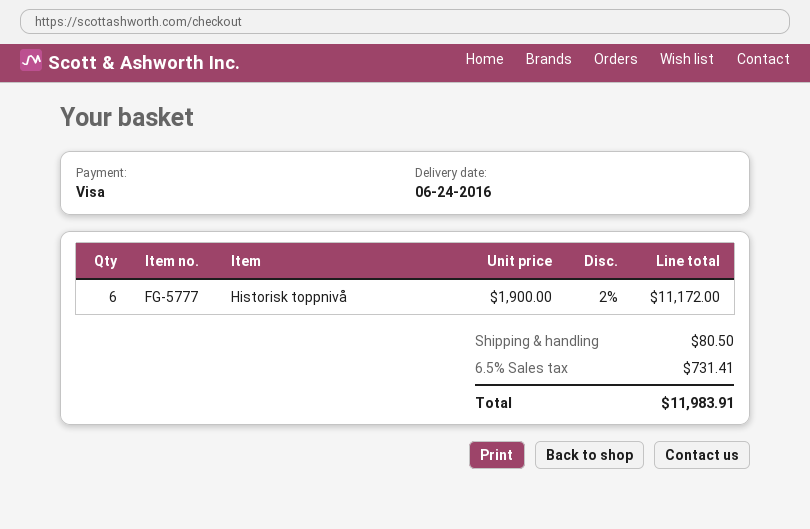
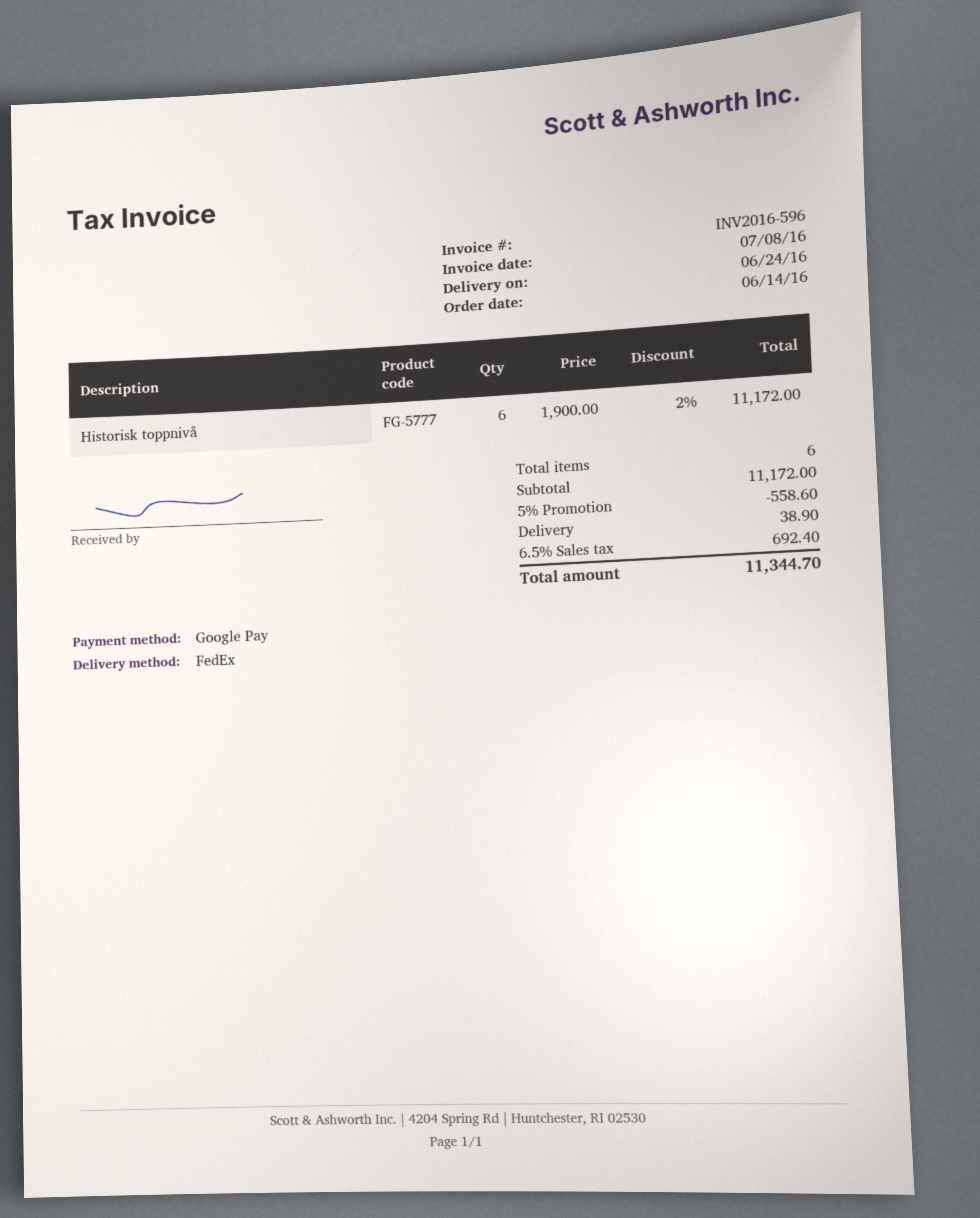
payment method: Visa -> Google Pay
discount: none -> 5% = 558.60
shipping: 80.50 -> 38.90
tax: 6.5% = 731.41 -> 6.5% = 692.40
total: 11983.91 -> 11344.70

